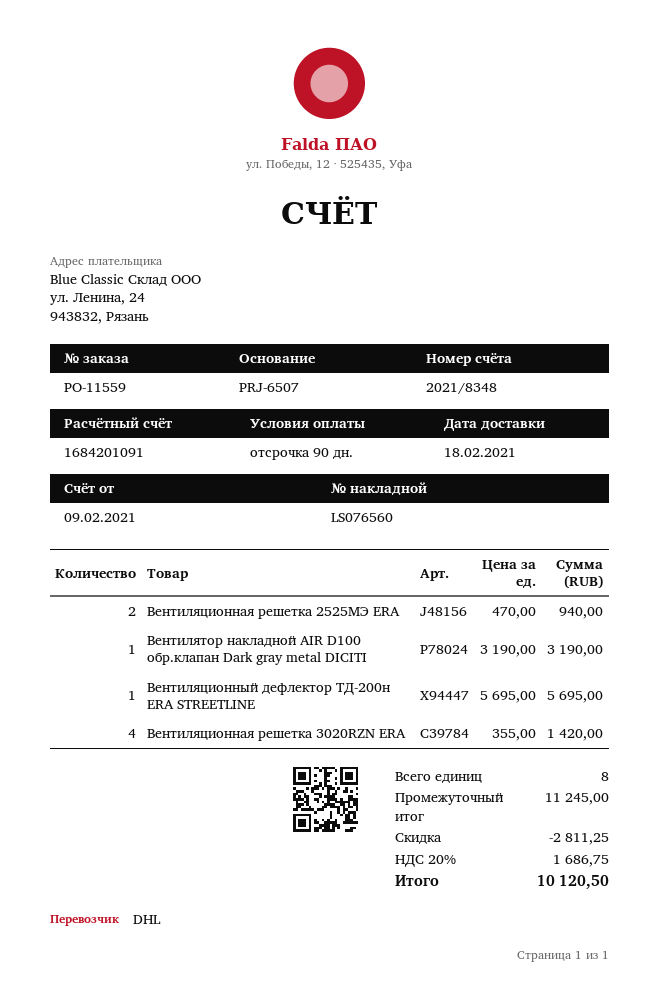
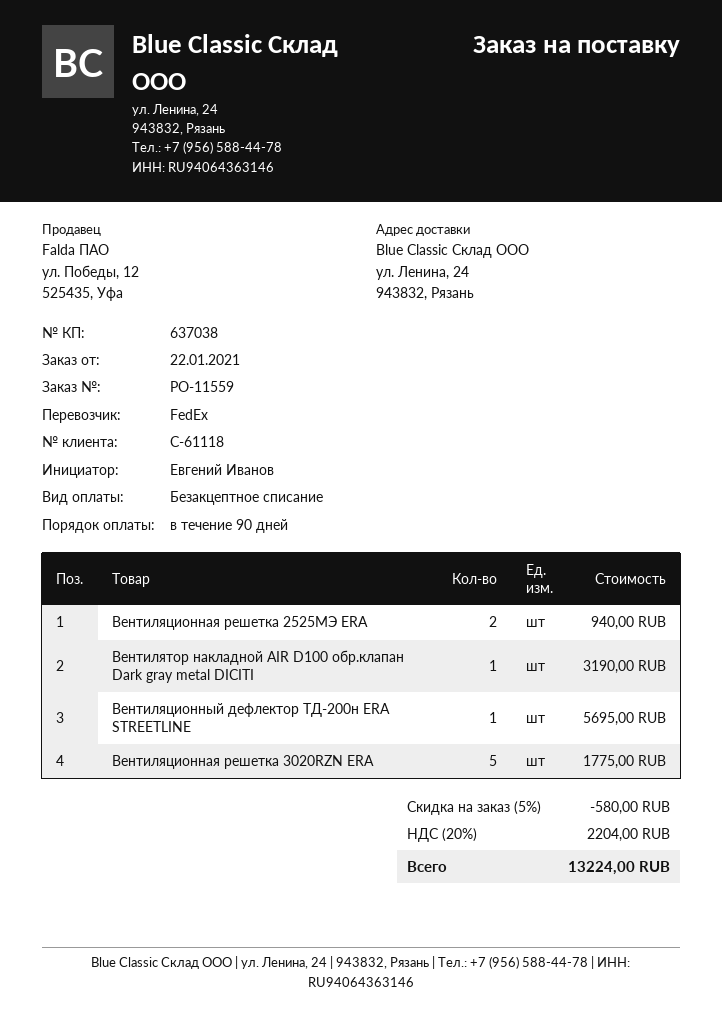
shipping method: DHL -> FedEx
Вентиляционная решетка 3020RZN ERA: 4 for 1420.00 -> 5 for 1775.00
discount: 2811.25 -> 580.00
tax: 20% = 1686.75 -> 20% = 2204.00
total: 10120.50 -> 13224.00

